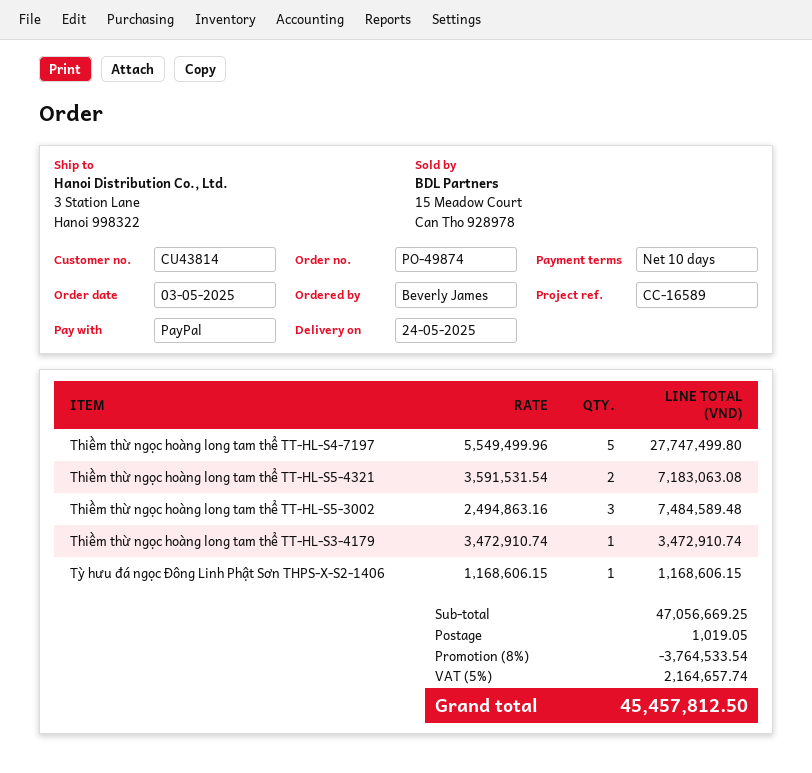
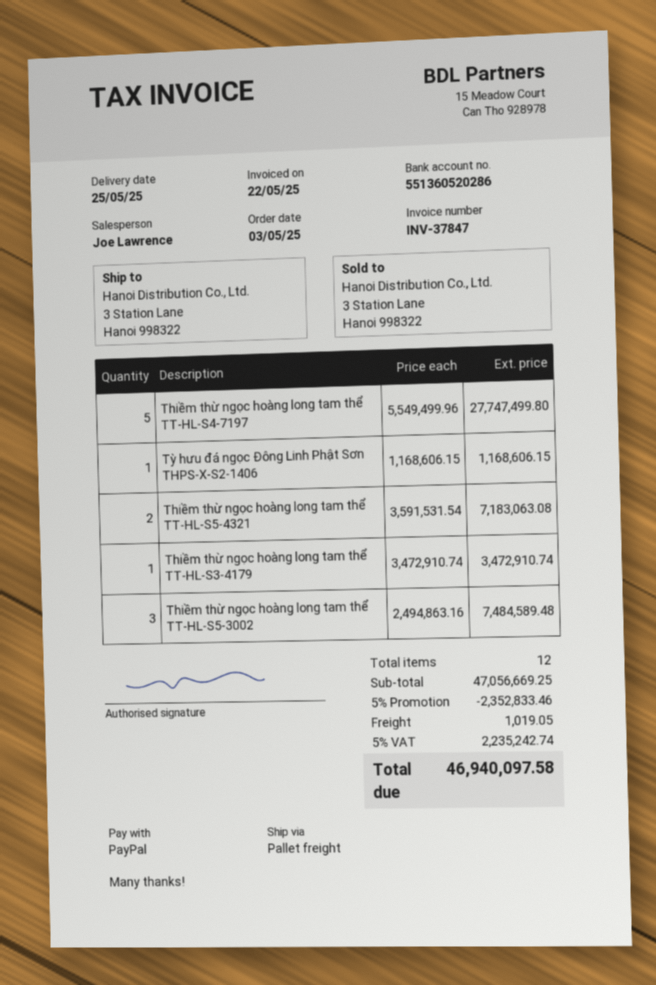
delivery date: 2025-05-24 -> 2025-05-25
discount: 8% = 3764533.54 -> 5% = 2352833.46
tax: 5% = 2164657.74 -> 5% = 2235242.74
total: 45457812.50 -> 46940097.58

